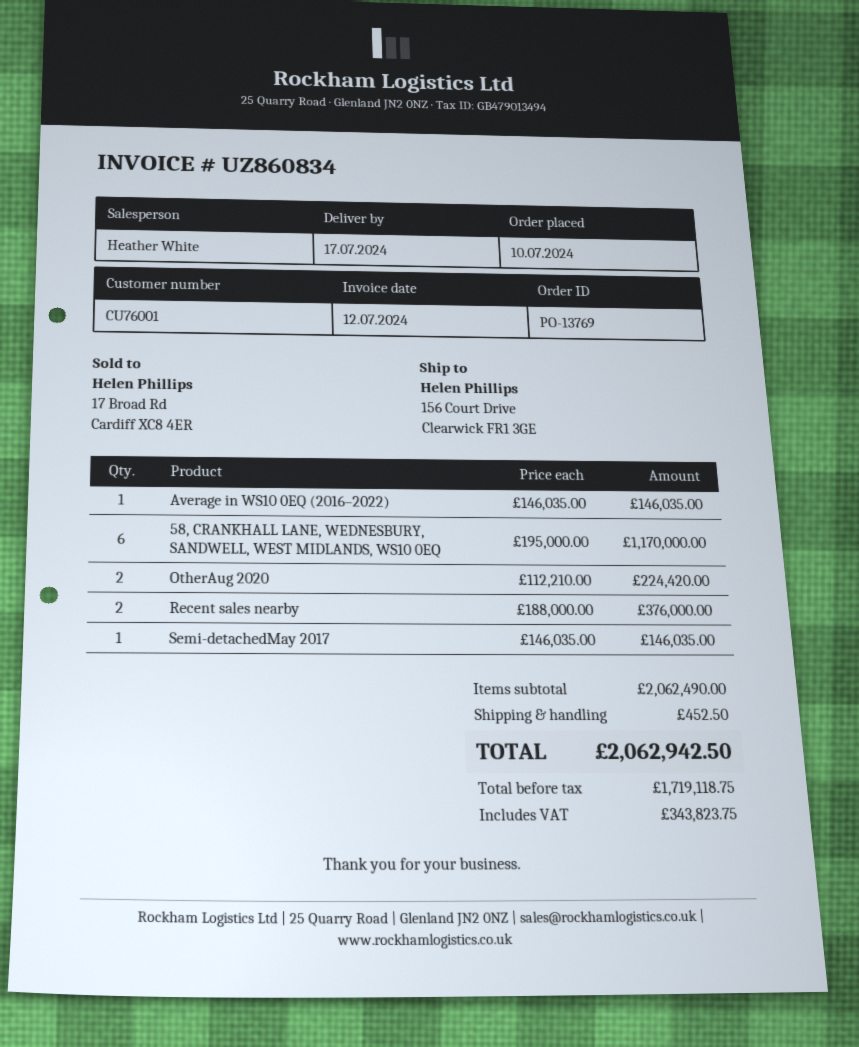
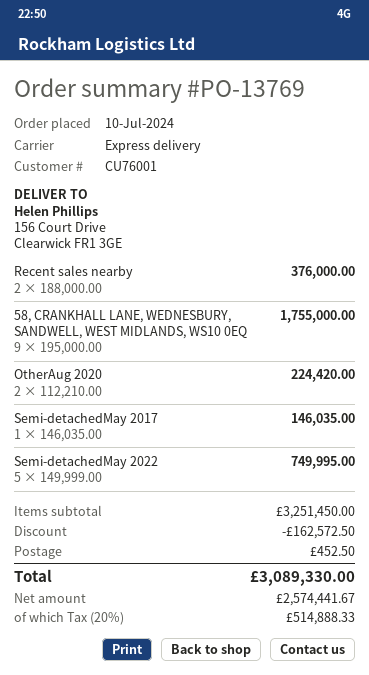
Average in WS10 0EQ (2016–2022): 1 x 146035.00 = 146035.00 -> none
58, CRANKHALL LANE, WEDNESBURY, SANDWELL, WEST MIDLANDS, WS10 0EQ: 6 x 195000.00 = 1170000.00 -> 9 x 195000.00 = 1755000.00
Semi-detachedMay 2022: none -> 5 x 149999.00 = 749995.00
subtotal: 2062490.00 -> 3251450.00
discount: none -> 162572.50
net: 1719118.75 -> 2574441.67
tax: 343823.75 -> 514888.33
total: 2062942.50 -> 3089330.00

